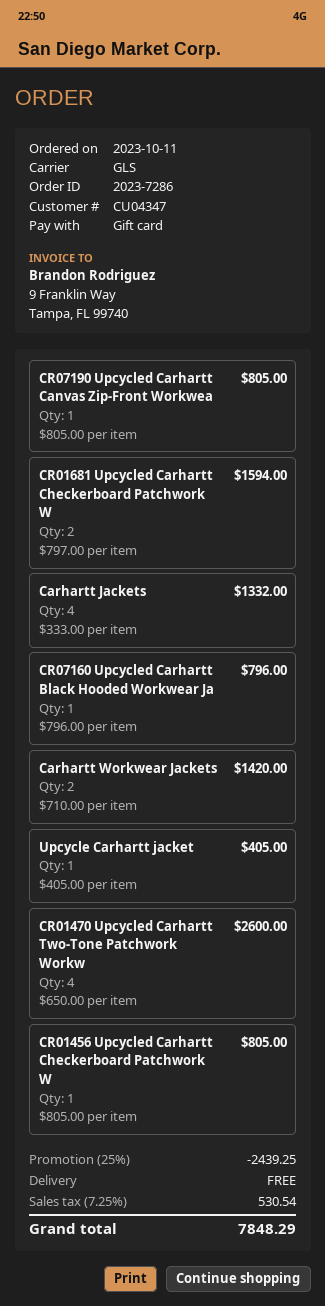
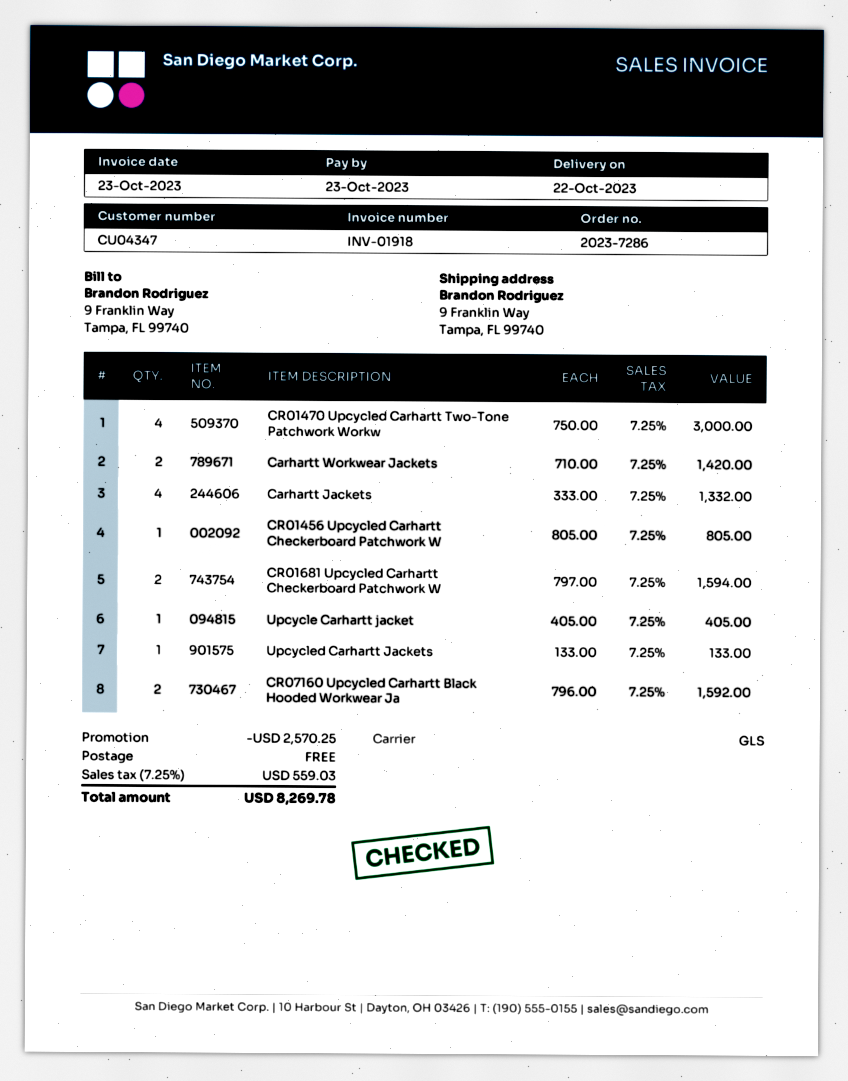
CR07190 Upcycled Carhartt Canvas Zip-Front Workwea: 1 x 805.00 = 805.00 -> none
CR07160 Upcycled Carhartt Black Hooded Workwear Ja: 1 x 796.00 = 796.00 -> 2 x 796.00 = 1592.00
CR01470 Upcycled Carhartt Two-Tone Patchwork Workw: 4 x 650.00 = 2600.00 -> 4 x 750.00 = 3000.00
Upcycled Carhartt Jackets: none -> 1 x 133.00 = 133.00
discount: 2439.25 -> 2570.25
tax: 7.25% = 530.54 -> 7.25% = 559.03
total: 7848.29 -> 8269.78

